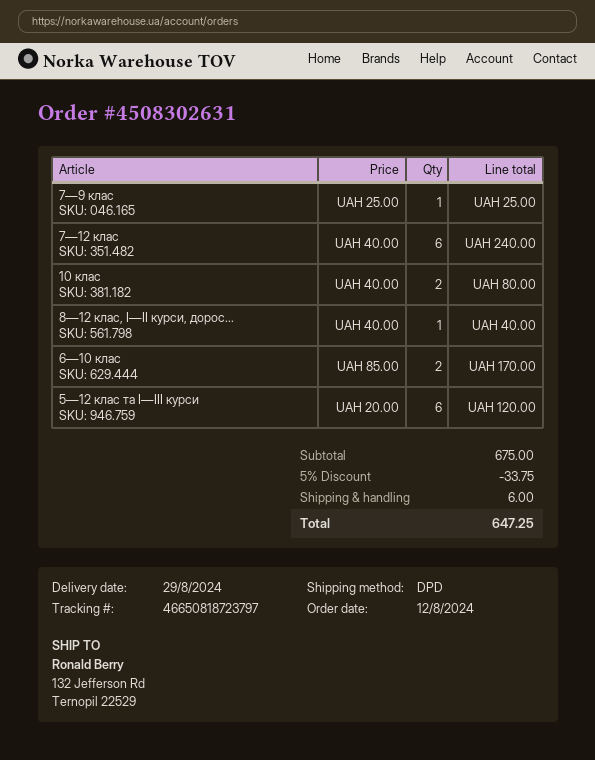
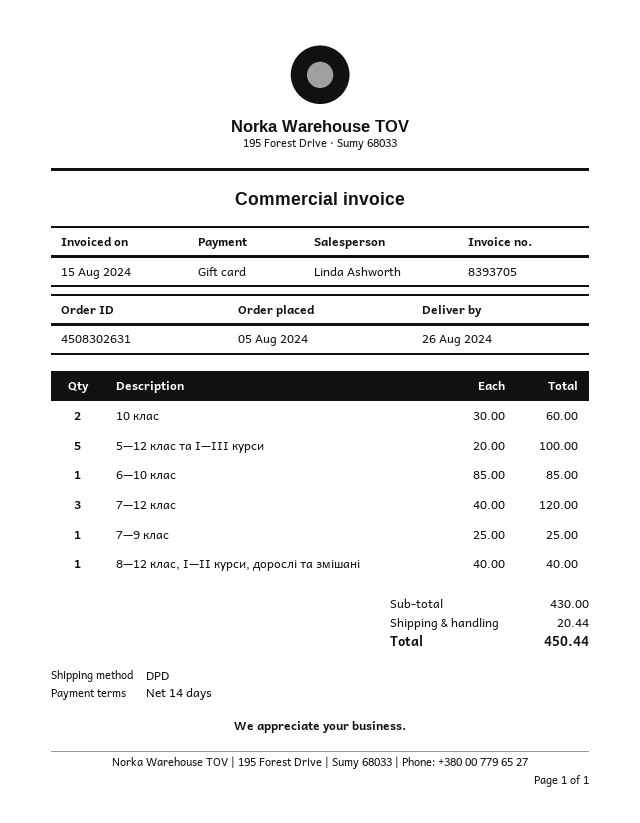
order date: 2024-08-12 -> 2024-08-05
delivery date: 2024-08-29 -> 2024-08-26
7—12 клас: 6 x 40.00 = 240.00 -> 3 x 40.00 = 120.00
10 клас: 2 x 40.00 = 80.00 -> 2 x 30.00 = 60.00
6—10 клас: 2 x 85.00 = 170.00 -> 1 x 85.00 = 85.00
5—12 клас та I—III курси: 6 x 20.00 = 120.00 -> 5 x 20.00 = 100.00
subtotal: 675.00 -> 430.00
discount: 5% = 33.75 -> none
shipping: 6.00 -> 20.44
total: 647.25 -> 450.44

